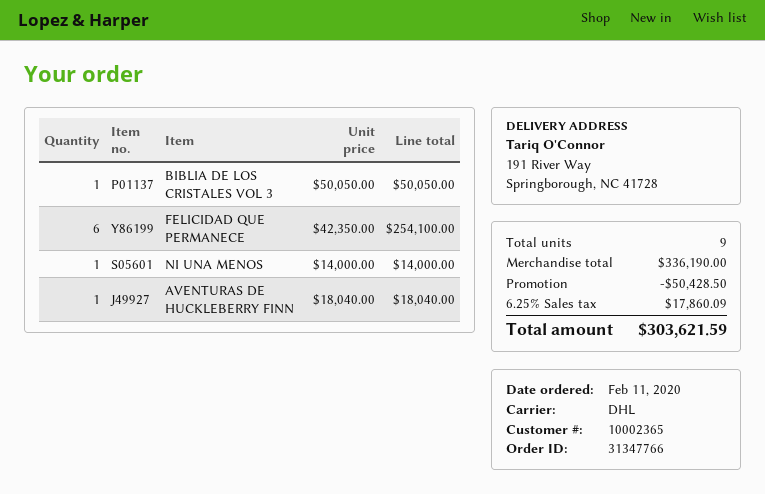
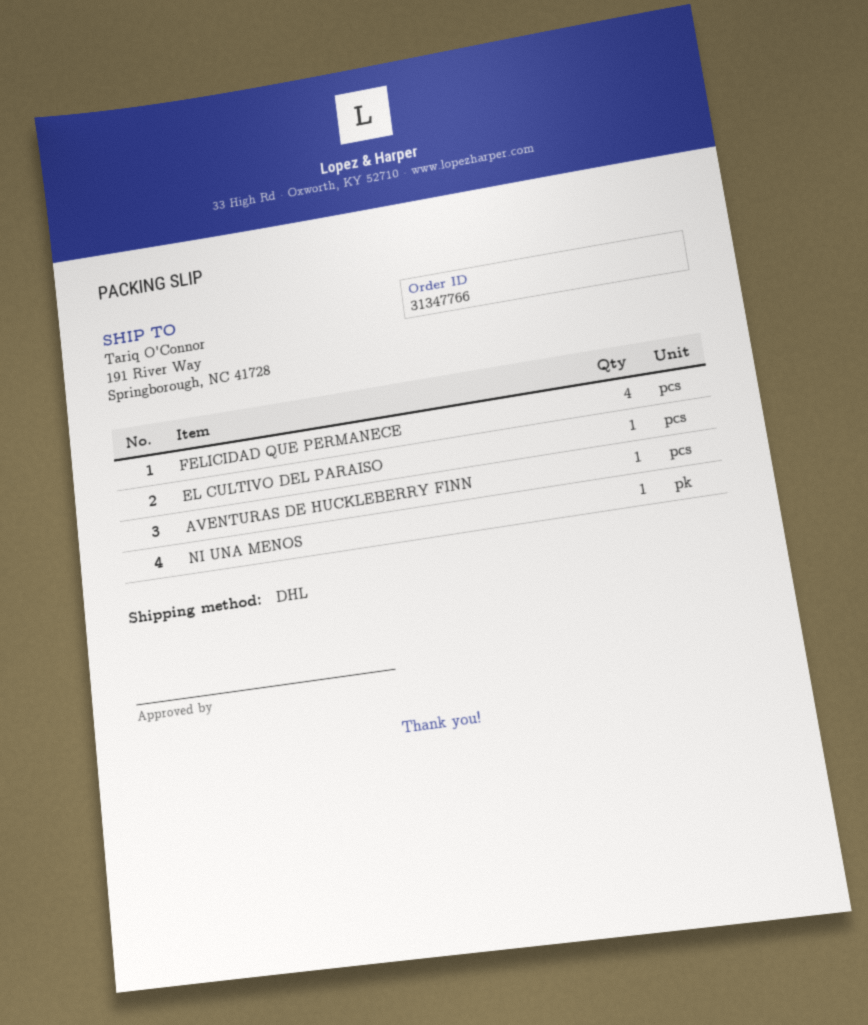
BIBLIA DE LOS CRISTALES VOL 3: 1 -> none
FELICIDAD QUE PERMANECE: 6 -> 4
EL CULTIVO DEL PARAISO: none -> 1

